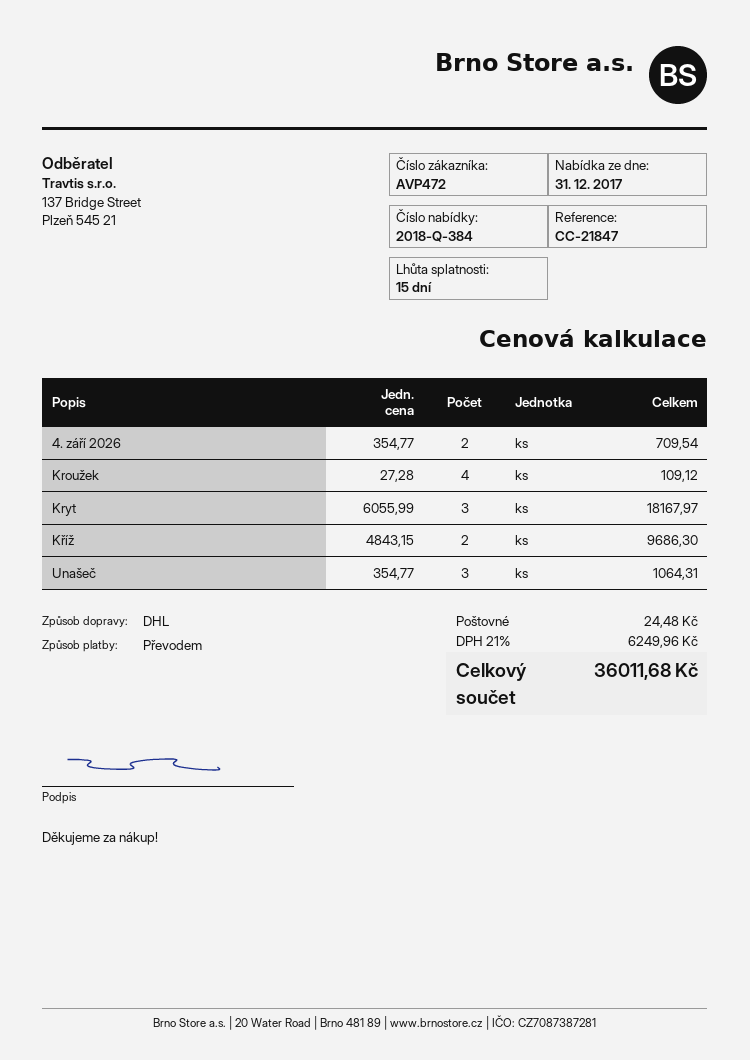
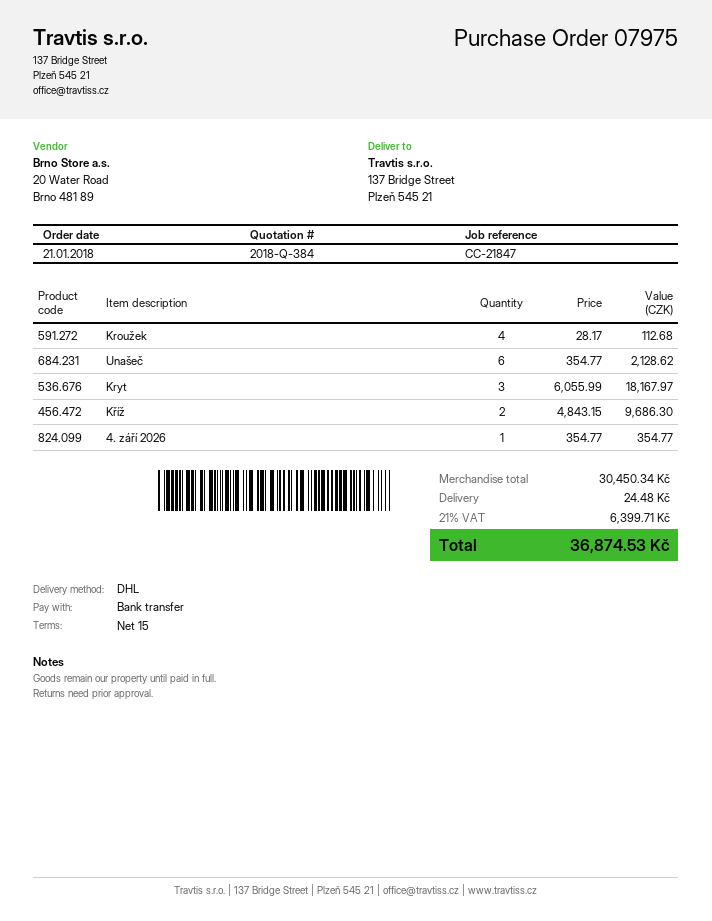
4. září 2026: 2 x 354.77 = 709.54 -> 1 x 354.77 = 354.77
Kroužek: 4 x 27.28 = 109.12 -> 4 x 28.17 = 112.68
Unašeč: 3 x 354.77 = 1064.31 -> 6 x 354.77 = 2128.62
tax: 21% = 6249.96 -> 21% = 6399.71
total: 36011.68 -> 36874.53

